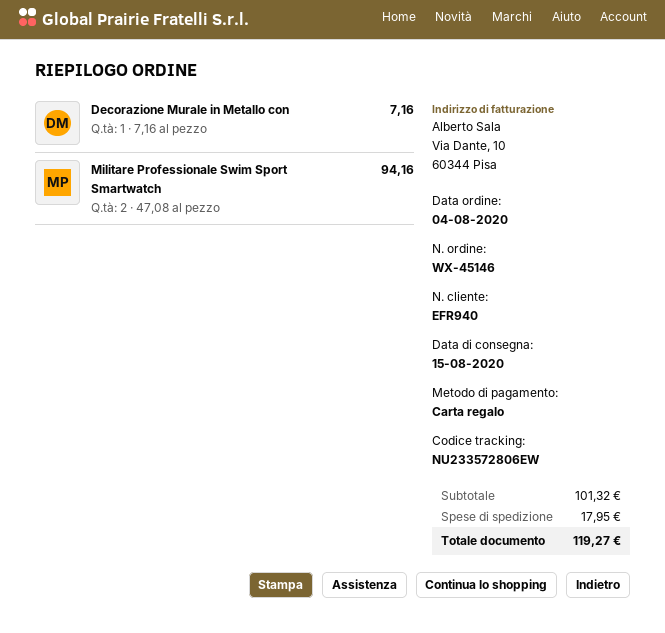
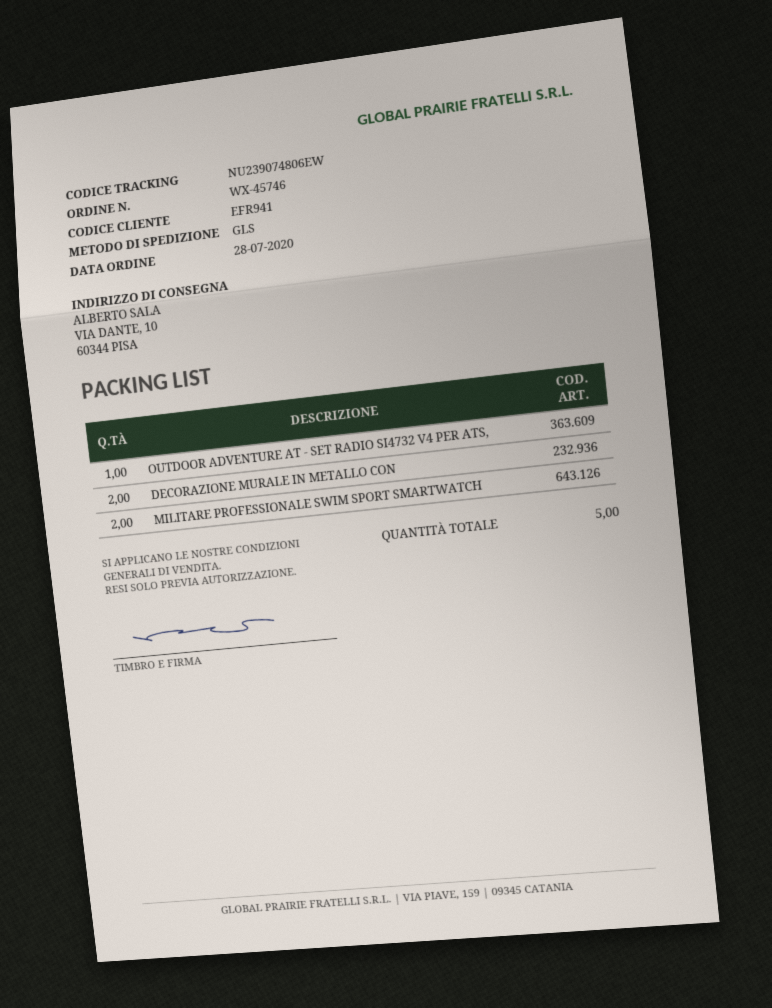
order number: WX-45146 -> WX-45746
order date: 2020-08-04 -> 2020-07-28
customer number: EFR940 -> EFR941
tracking number: NU233572806EW -> NU239074806EW
Decorazione Murale in Metallo con: 1 -> 2
OUTDOOR ADVENTURE AT - SET RADIO SI4732 V4 PER ATS,: none -> 1

